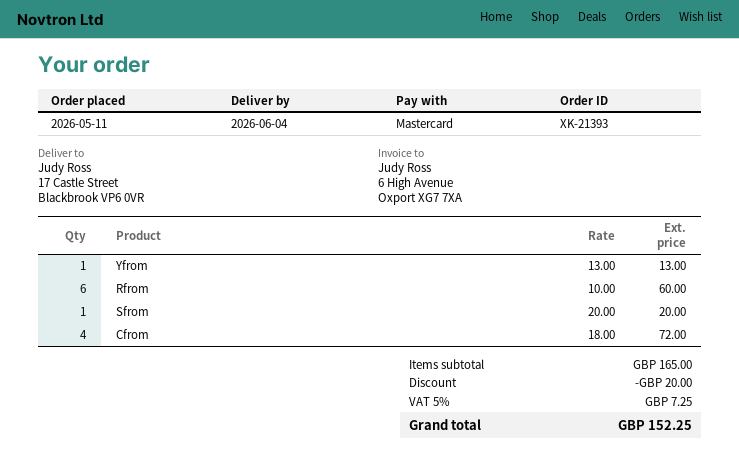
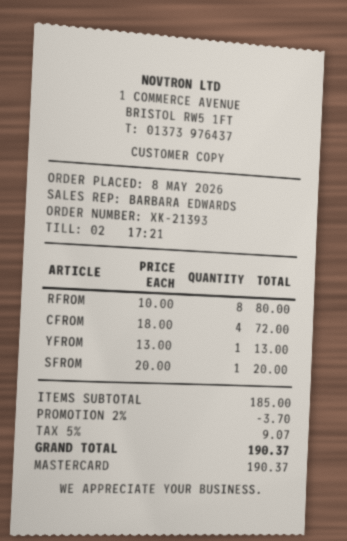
order date: 2026-05-11 -> 2026-05-08
Rfrom: 6 x 10.00 = 60.00 -> 8 x 10.00 = 80.00
subtotal: 165.00 -> 185.00
discount: 20.00 -> 3.70
tax: 5% = 7.25 -> 5% = 9.07
total: 152.25 -> 190.37

